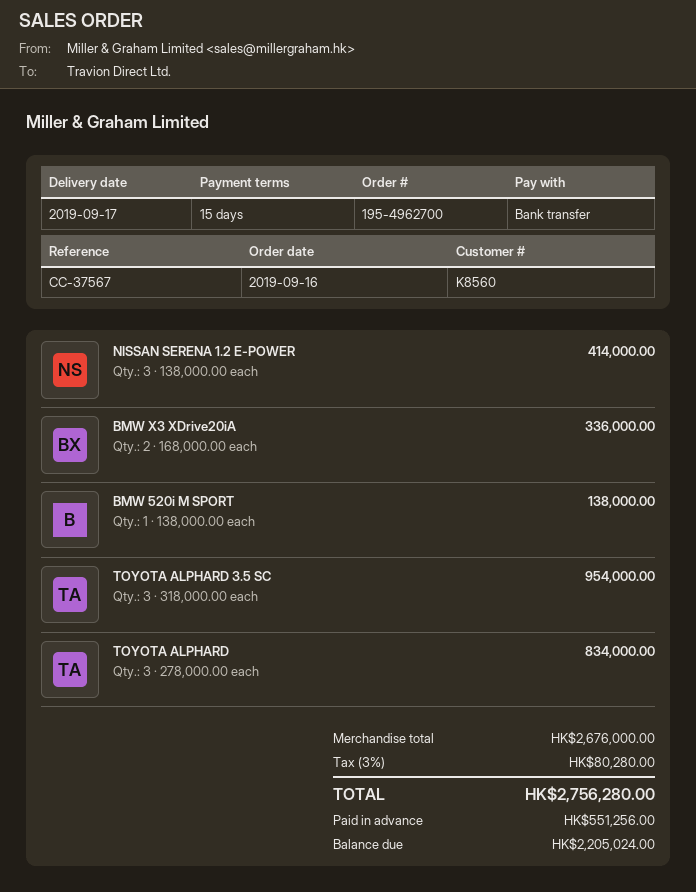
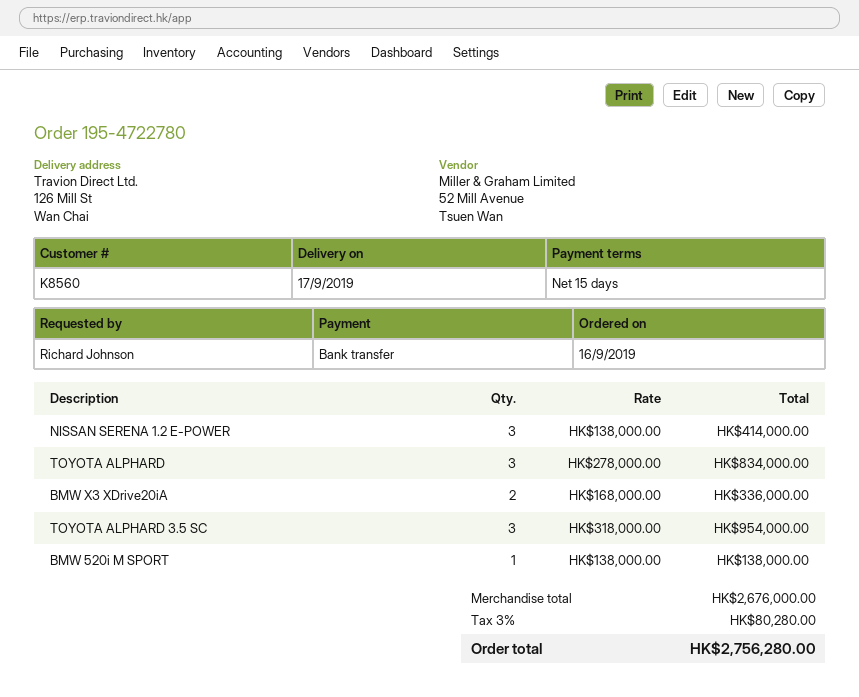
order number: 195-4962700 -> 195-4722780

